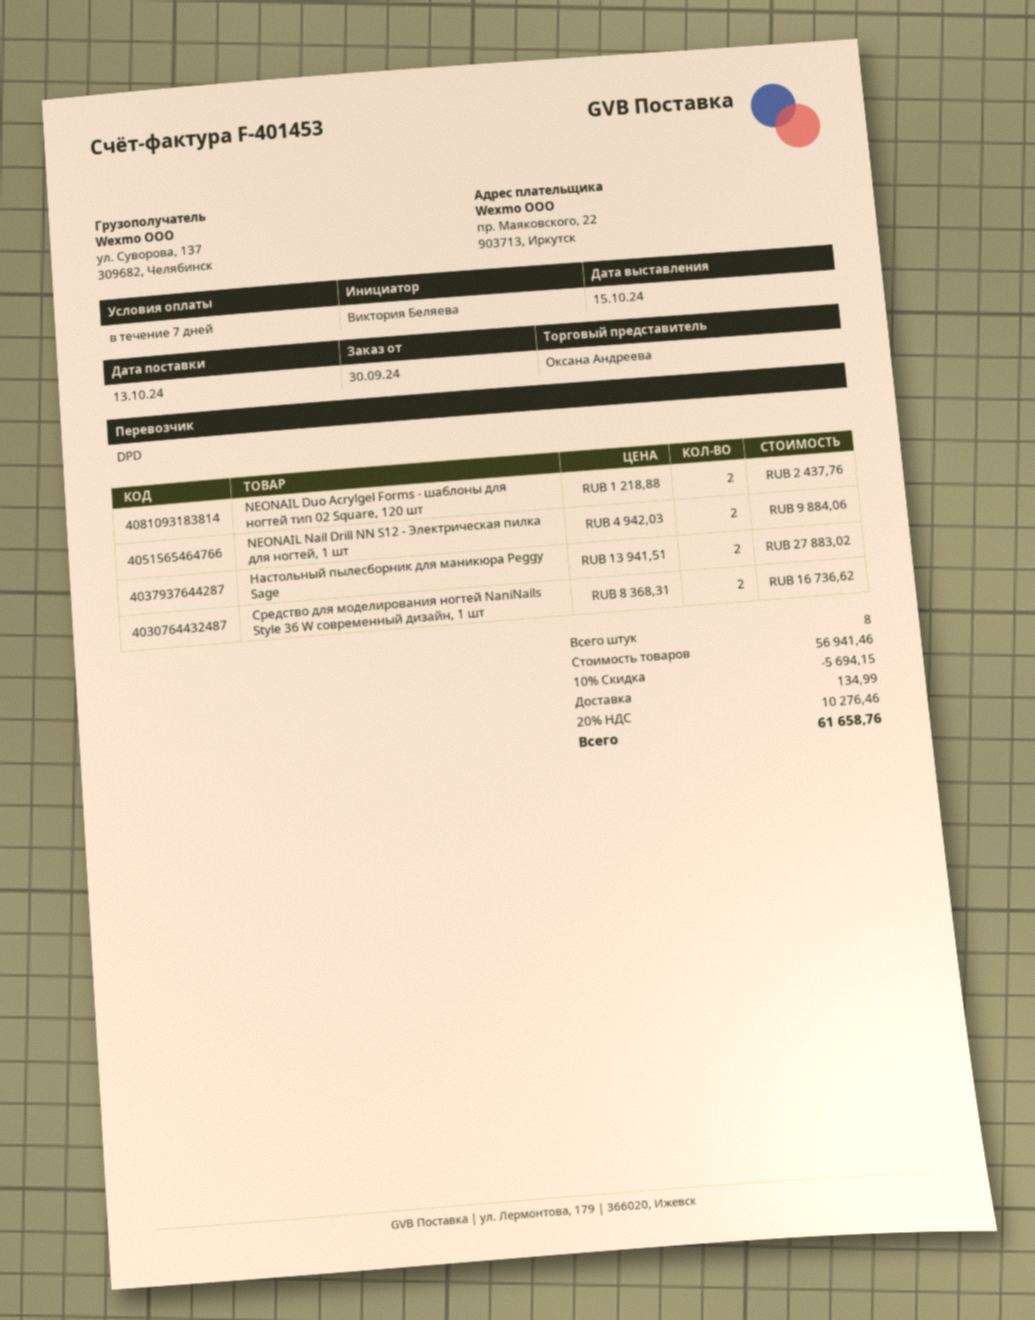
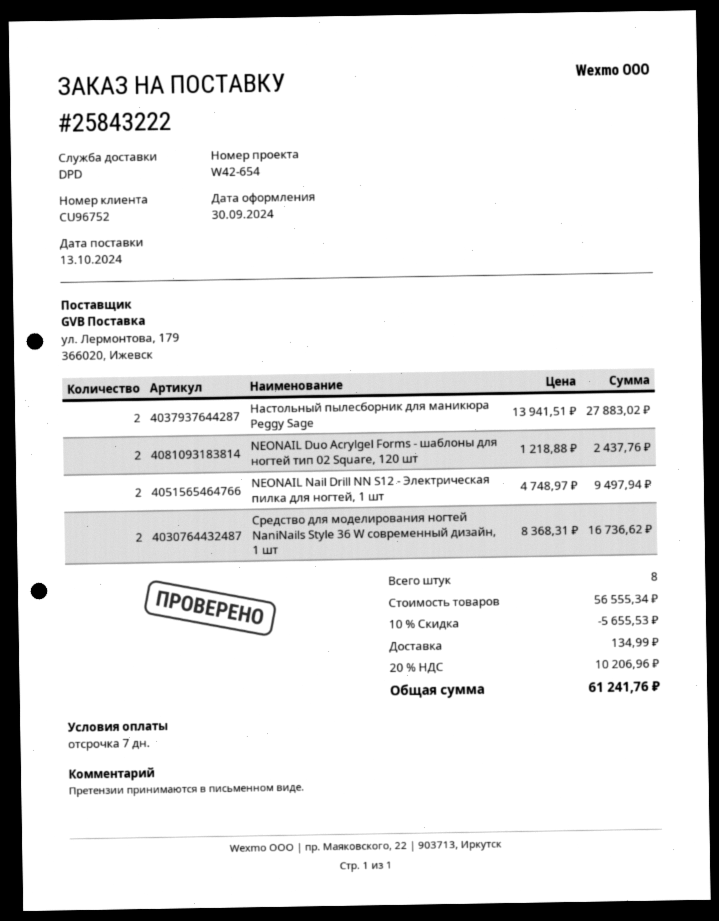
NEONAIL Nail Drill NN S12 - Электрическая пилка для ногтей, 1 шт: 2 x 4942.03 = 9884.06 -> 2 x 4748.97 = 9497.94
subtotal: 56941.46 -> 56555.34
discount: 10% = 5694.15 -> 10% = 5655.53
tax: 20% = 10276.46 -> 20% = 10206.96
total: 61658.76 -> 61241.76

